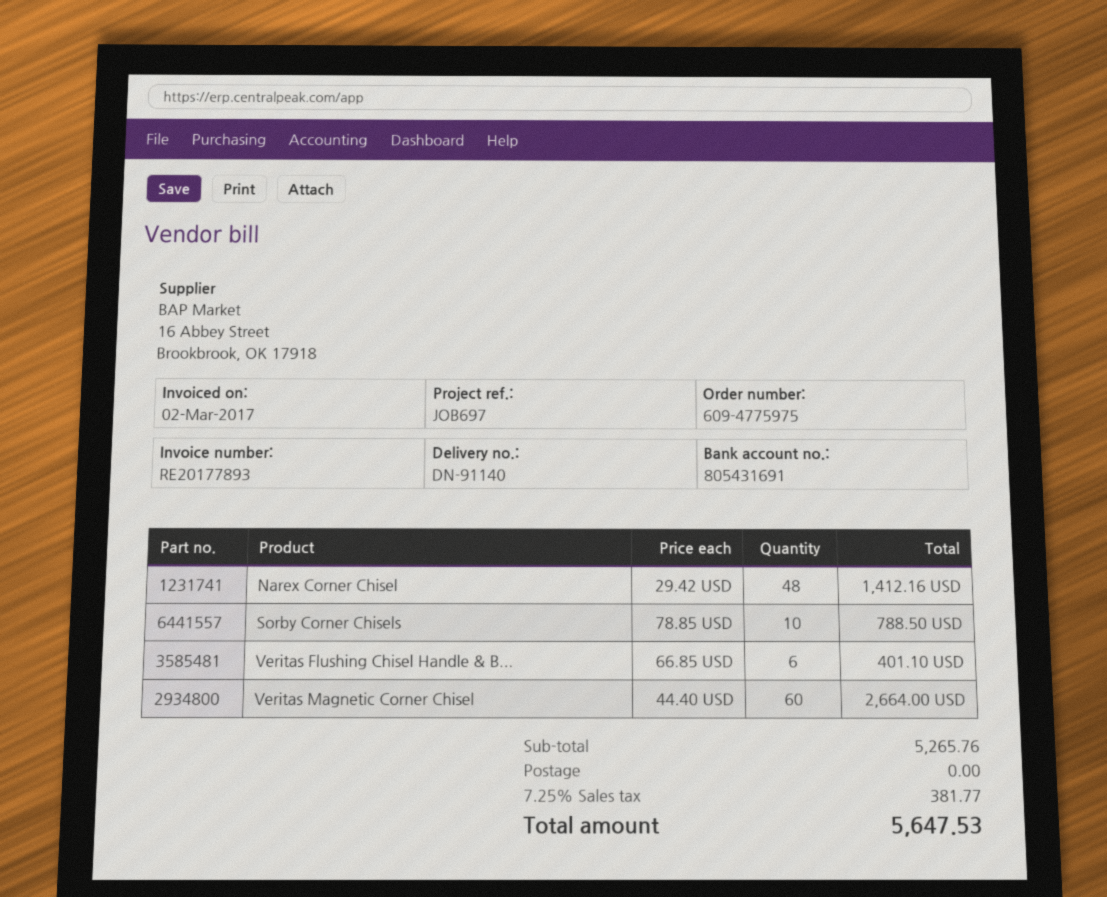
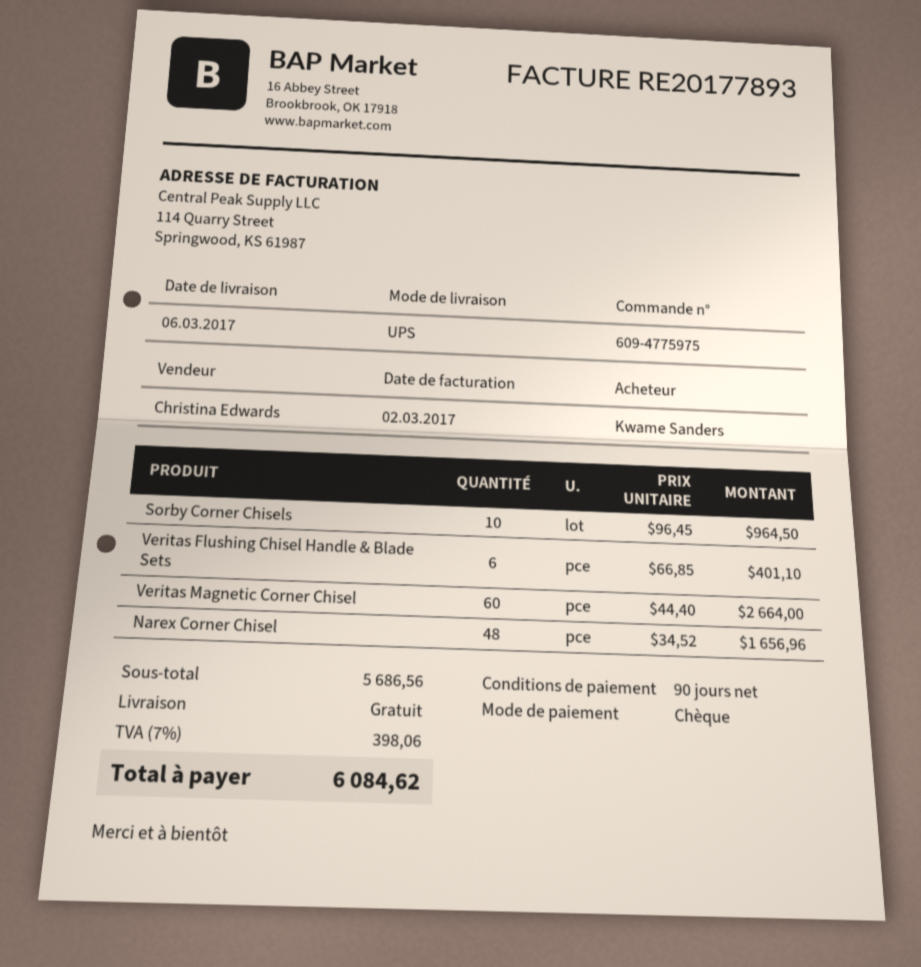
Narex Corner Chisel: 48 x 29.42 = 1412.16 -> 48 x 34.52 = 1656.96
Sorby Corner Chisels: 10 x 78.85 = 788.50 -> 10 x 96.45 = 964.50
subtotal: 5265.76 -> 5686.56
tax: 7.25% = 381.77 -> 7% = 398.06
total: 5647.53 -> 6084.62

